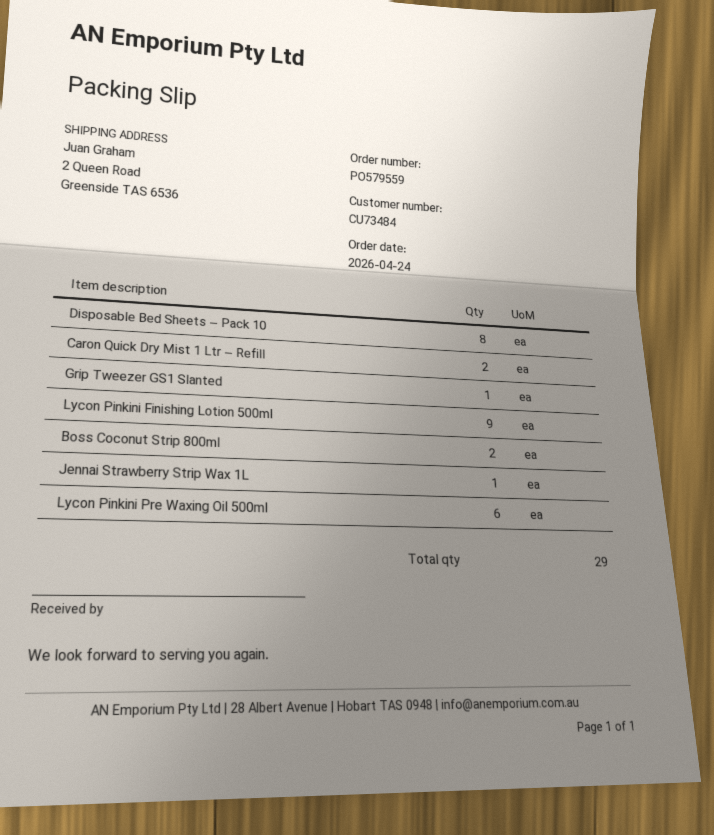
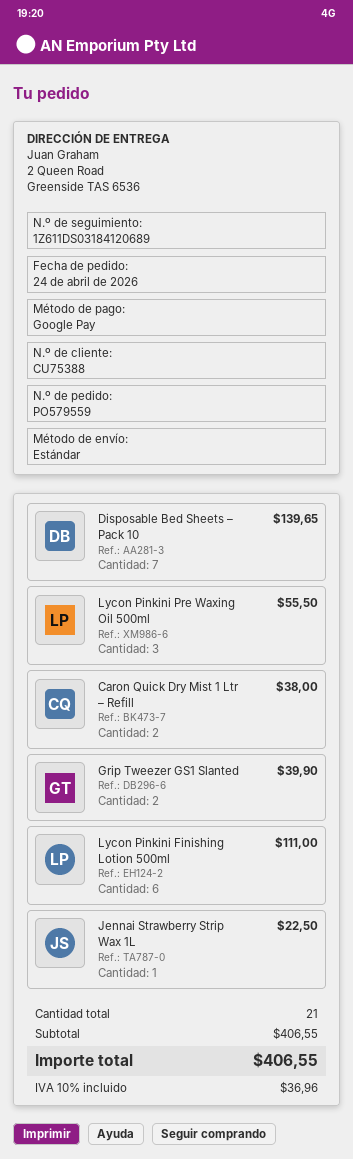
customer number: CU73484 -> CU75388
Disposable Bed Sheets – Pack 10: 8 -> 7
Grip Tweezer GS1 Slanted: 1 -> 2
Lycon Pinkini Finishing Lotion 500ml: 9 -> 6
Boss Coconut Strip 800ml: 2 -> none
Lycon Pinkini Pre Waxing Oil 500ml: 6 -> 3
total quantity: 29 -> 21

